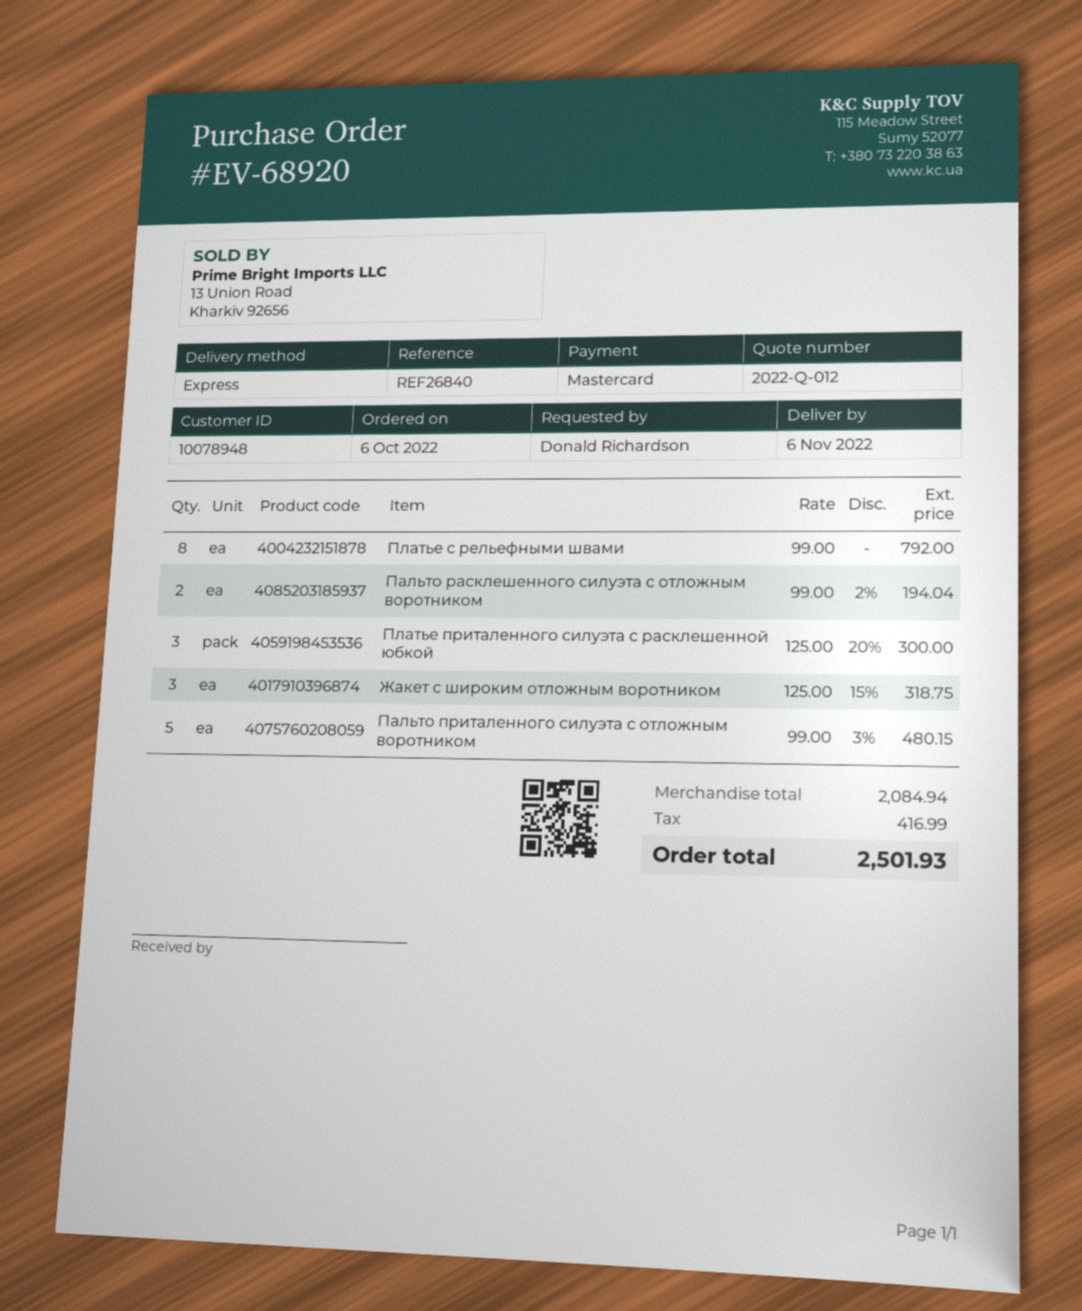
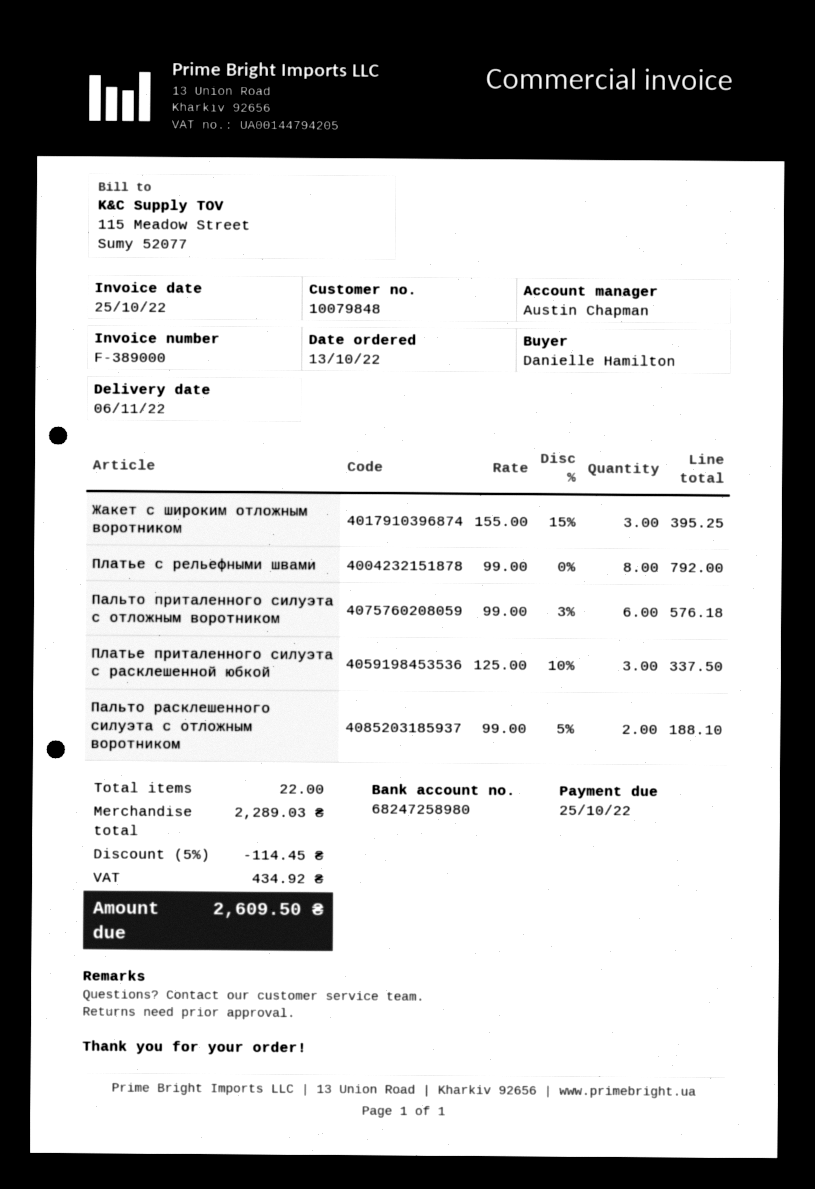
order date: 2022-10-06 -> 2022-10-13
customer number: 10078948 -> 10079848
ordered by: Donald Richardson -> Danielle Hamilton
Пальто расклешенного силуэта с отложным воротником: 2 x 99.00 - 2% = 194.04 -> 2 x 99.00 - 5% = 188.10
Платье приталенного силуэта с расклешенной юбкой: 3 x 125.00 - 20% = 300.00 -> 3 x 125.00 - 10% = 337.50
Жакет с широким отложным воротником: 3 x 125.00 - 15% = 318.75 -> 3 x 155.00 - 15% = 395.25
Пальто приталенного силуэта с отложным воротником: 5 x 99.00 - 3% = 480.15 -> 6 x 99.00 - 3% = 576.18
subtotal: 2084.94 -> 2289.03
discount: none -> 5% = 114.45
tax: 416.99 -> 434.92
total: 2501.93 -> 2609.50

